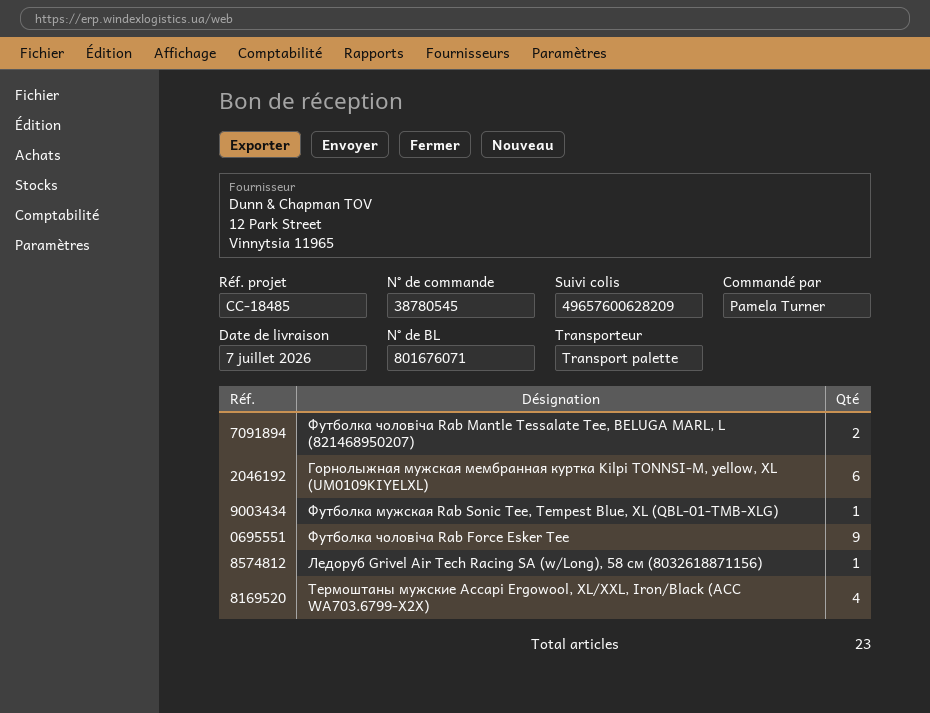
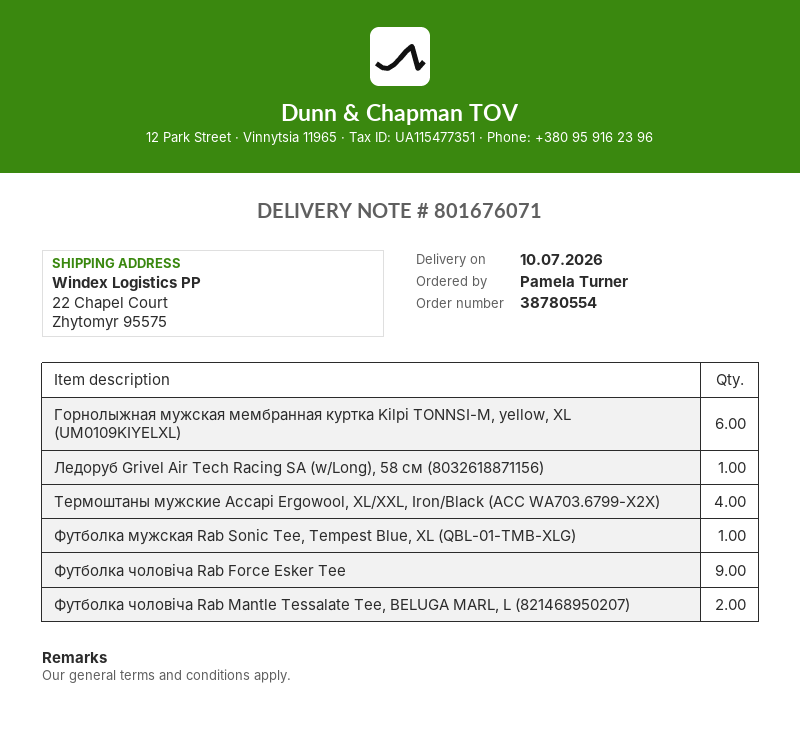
order number: 38780545 -> 38780554
delivery date: 2026-07-07 -> 2026-07-10

